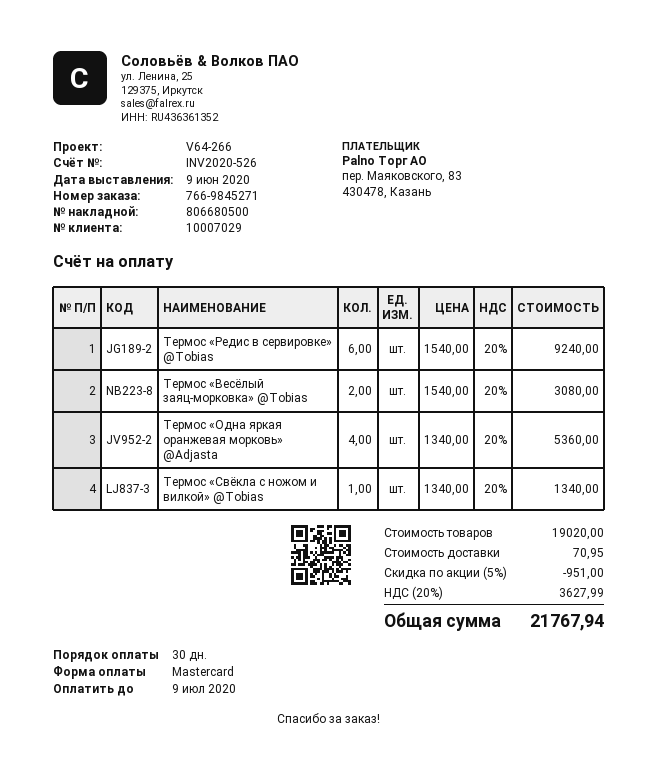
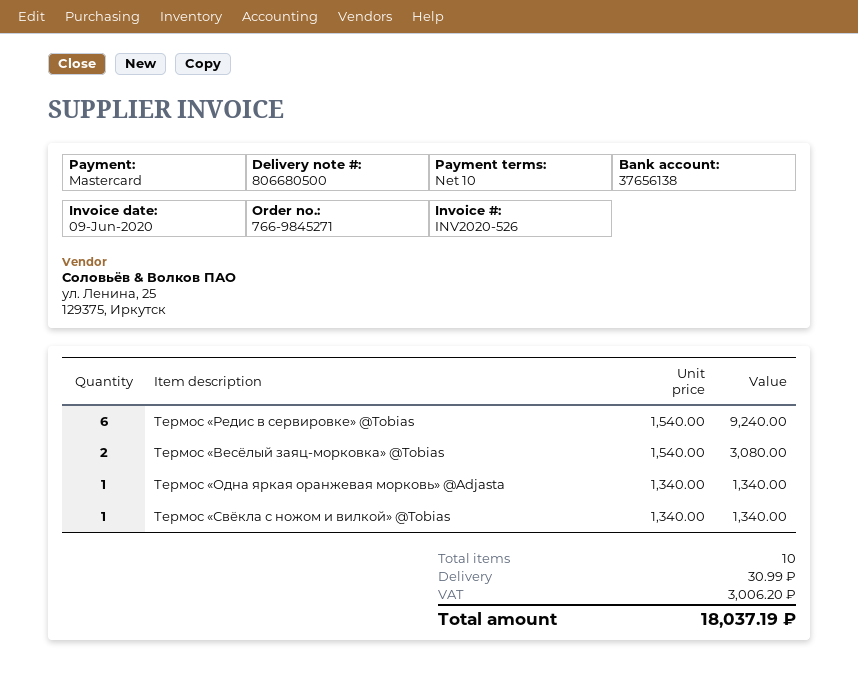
payment terms: 30 days -> 10 days
Термос «Одна яркая оранжевая морковь» @Adjasta: 4 x 1340.00 = 5360.00 -> 1 x 1340.00 = 1340.00
discount: 5% = 951.00 -> none
shipping: 70.95 -> 30.99
tax: 3627.99 -> 3006.20
total: 21767.94 -> 18037.19

